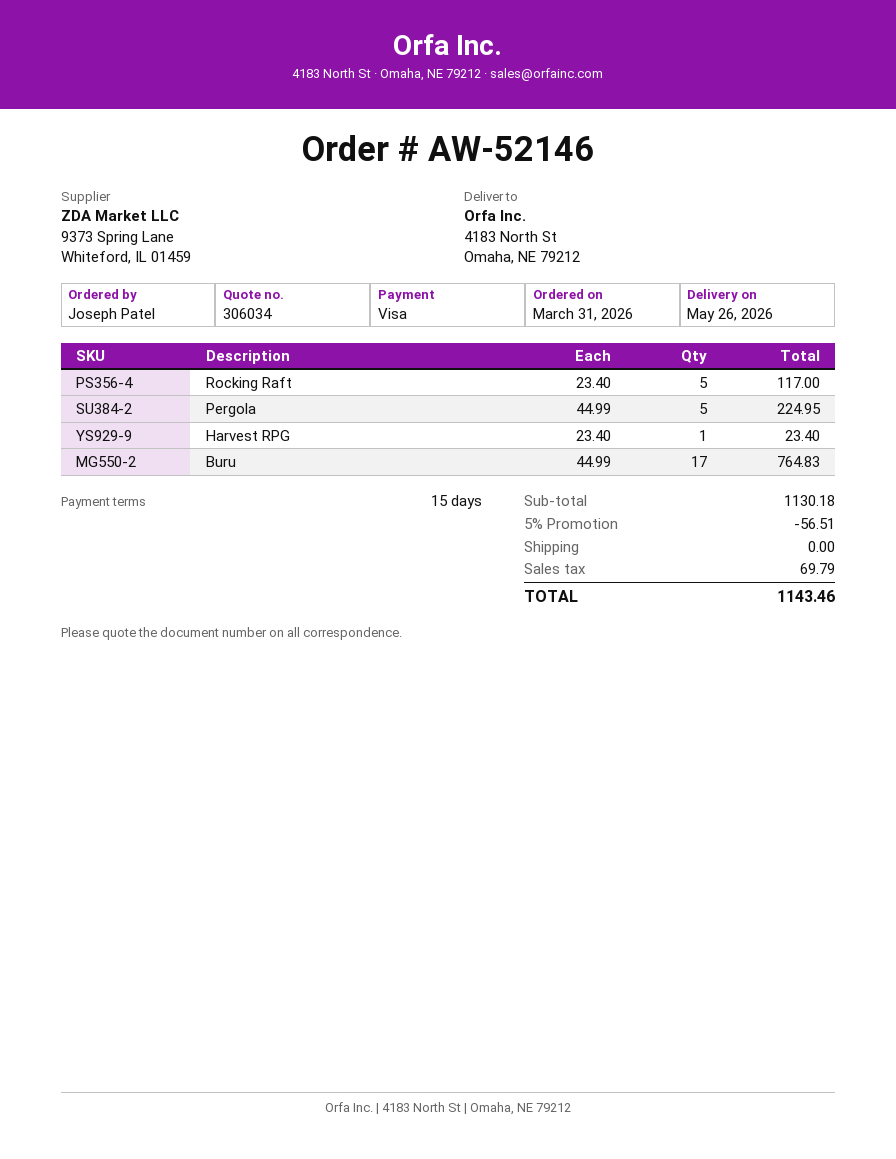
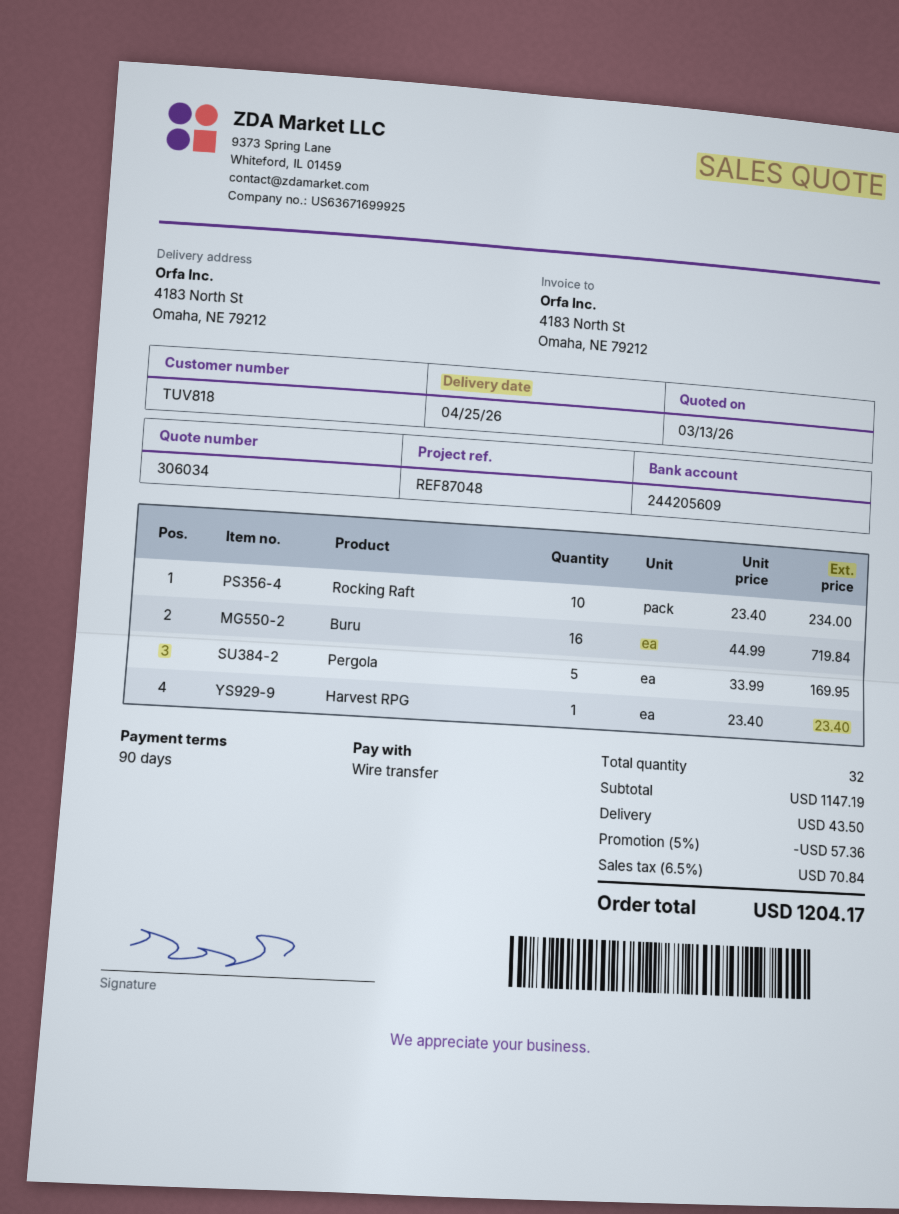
delivery date: 2026-05-26 -> 2026-04-25
payment terms: 15 days -> 90 days
payment method: Visa -> bank transfer
Rocking Raft: 5 x 23.40 = 117.00 -> 10 x 23.40 = 234.00
Pergola: 5 x 44.99 = 224.95 -> 5 x 33.99 = 169.95
Buru: 17 x 44.99 = 764.83 -> 16 x 44.99 = 719.84
subtotal: 1130.18 -> 1147.19
discount: 5% = 56.51 -> 5% = 57.36
shipping: 0.00 -> 43.50
tax: 69.79 -> 70.84
total: 1143.46 -> 1204.17

